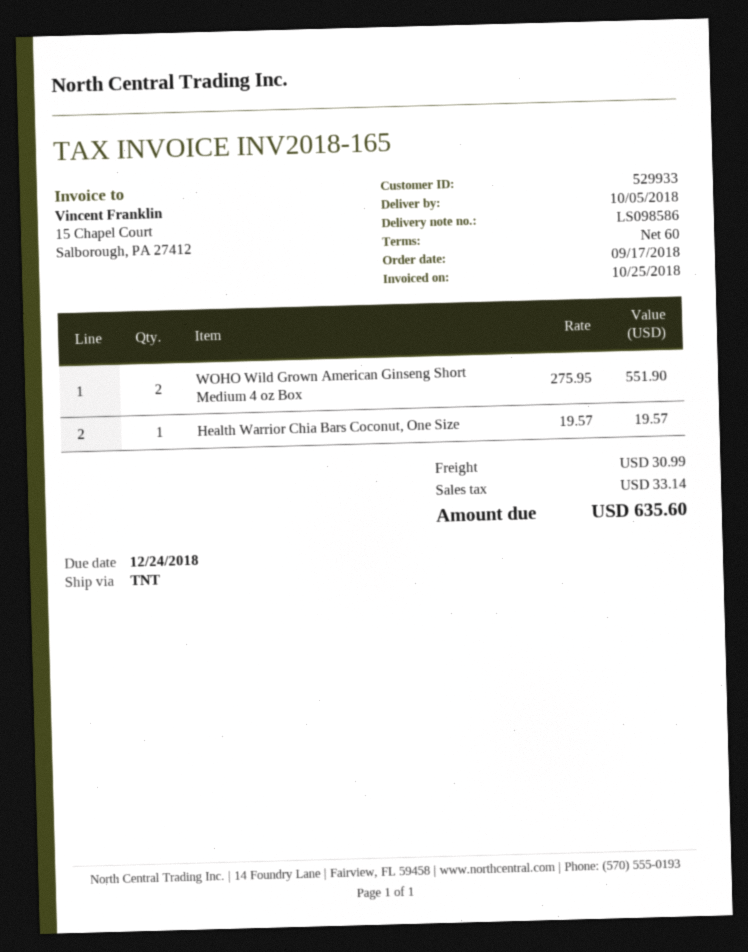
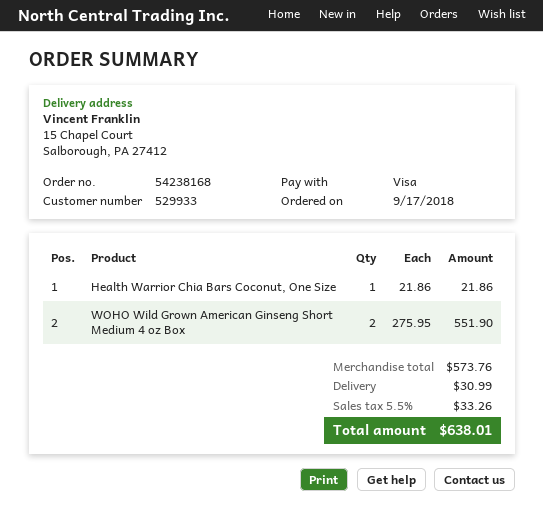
Health Warrior Chia Bars Coconut, One Size: 1 x 19.57 = 19.57 -> 1 x 21.86 = 21.86
tax: 33.14 -> 33.26
total: 635.60 -> 638.01

